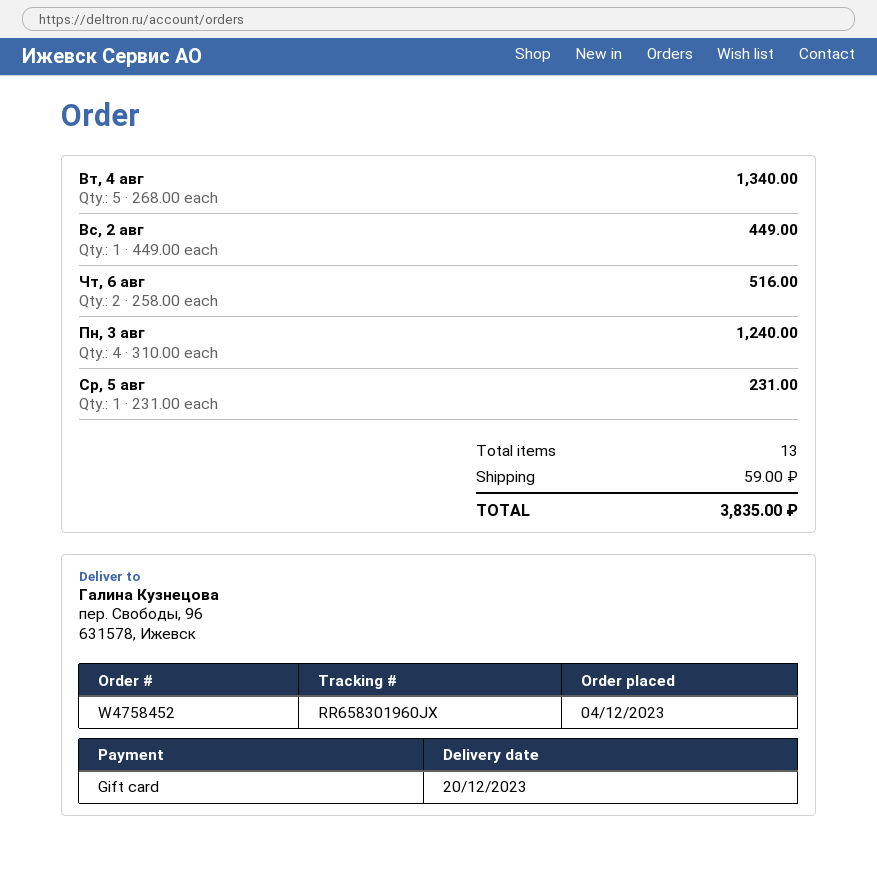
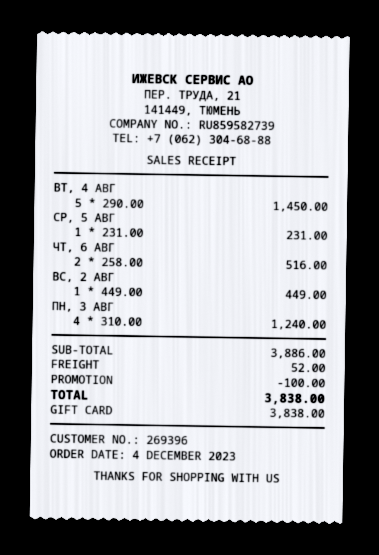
Вт, 4 авг: 5 x 268.00 = 1340.00 -> 5 x 290.00 = 1450.00
discount: none -> 100.00
shipping: 59.00 -> 52.00
total: 3835.00 -> 3838.00

